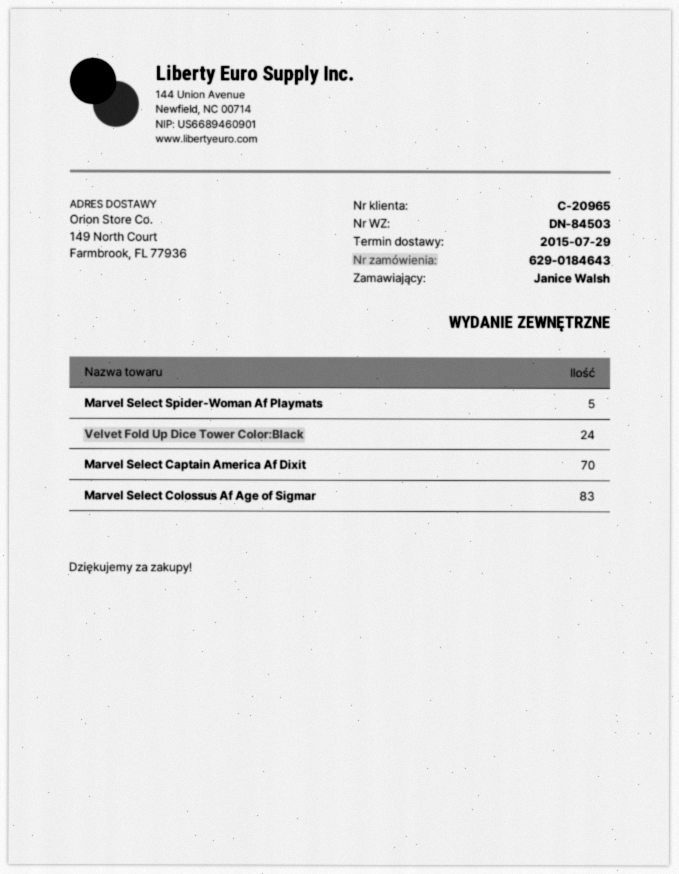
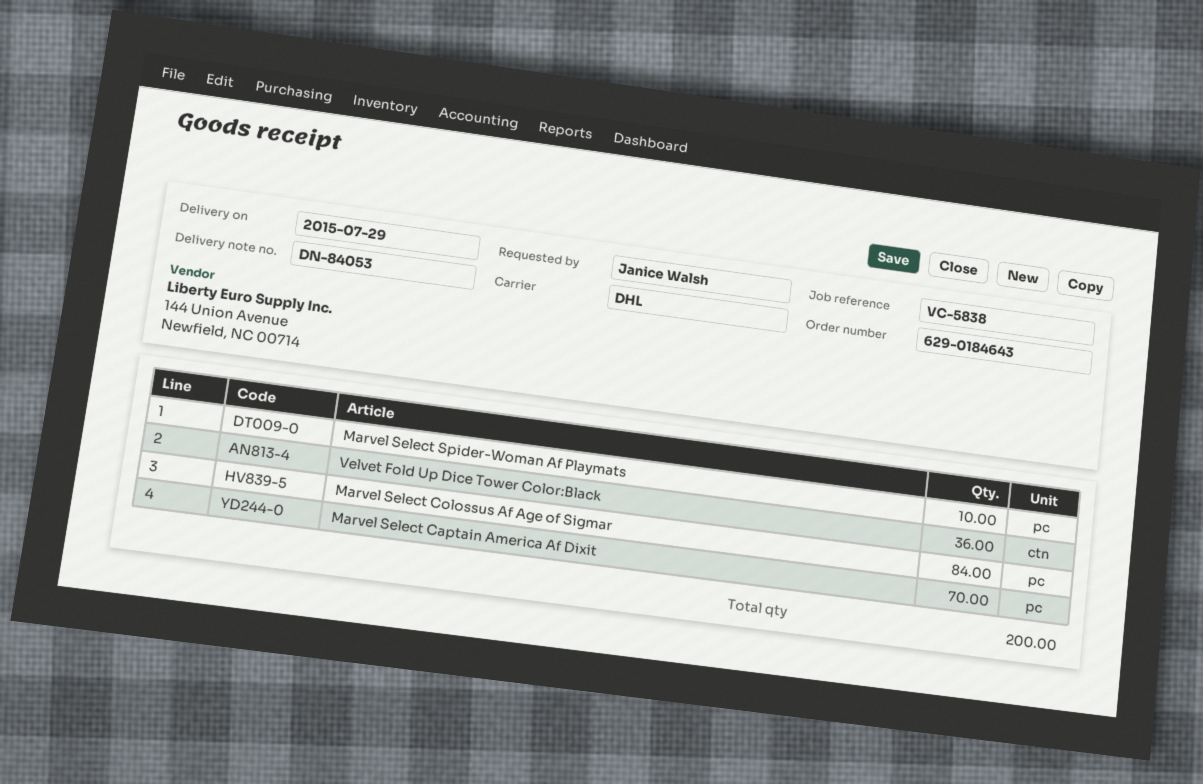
delivery note number: DN-84503 -> DN-84053
Marvel Select Spider-Woman Af Playmats: 5 -> 10
Velvet Fold Up Dice Tower Color:Black: 24 -> 36
Marvel Select Colossus Af Age of Sigmar: 83 -> 84

